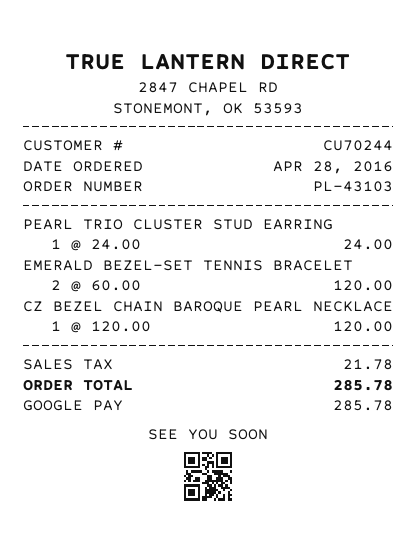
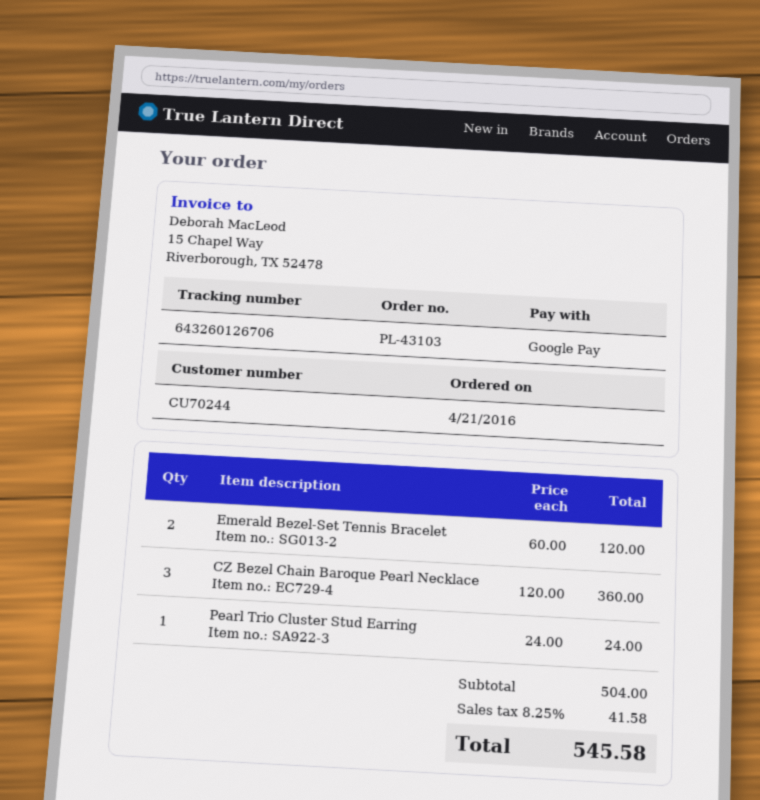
order date: 2016-04-28 -> 2016-04-21
CZ BEZEL CHAIN BAROQUE PEARL NECKLACE: 1 x 120.00 = 120.00 -> 3 x 120.00 = 360.00
tax: 21.78 -> 41.58
total: 285.78 -> 545.58

